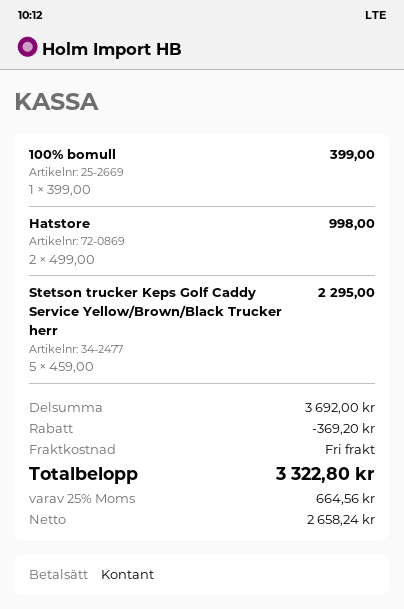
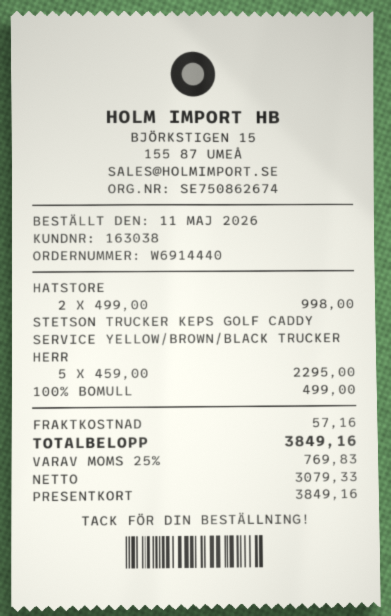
payment method: cash -> gift card
100% bomull: 1 x 399.00 = 399.00 -> 1 x 499.00 = 499.00
discount: 369.20 -> none
shipping: 0.00 -> 57.16
net: 2658.24 -> 3079.33
tax: 25% = 664.56 -> 25% = 769.83
total: 3322.80 -> 3849.16

